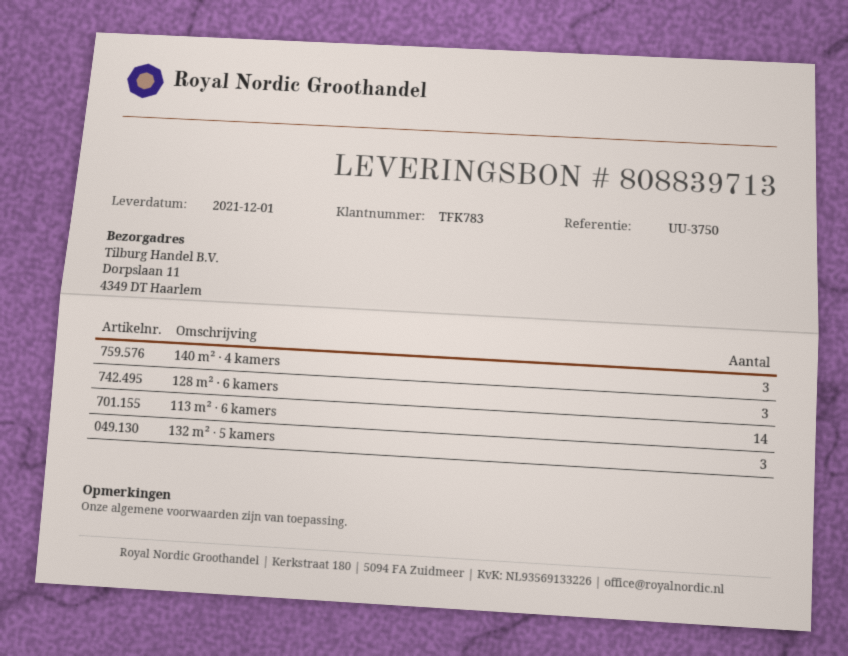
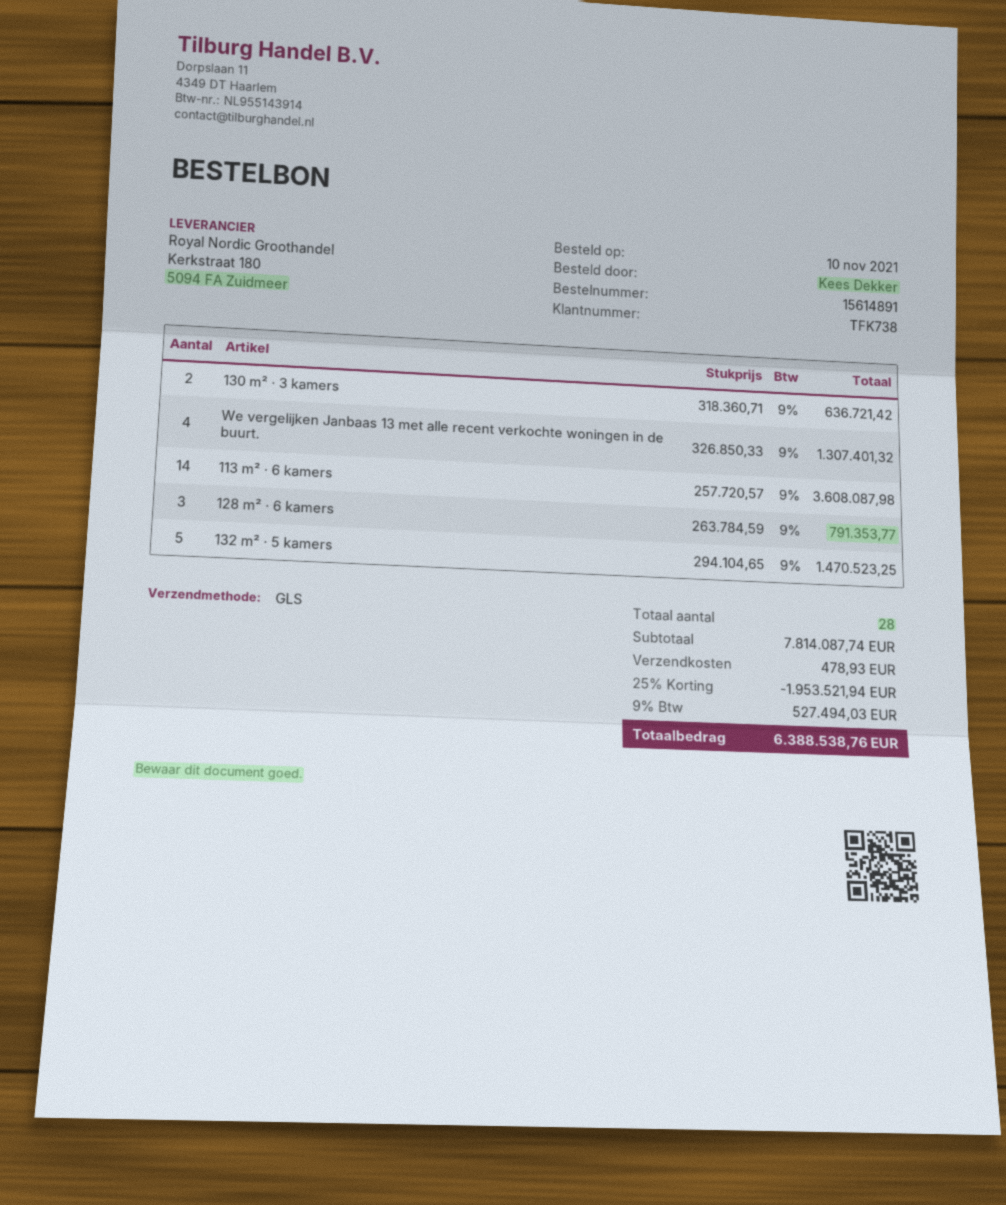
customer number: TFK783 -> TFK738
140 m² · 4 kamers: 3 -> none
132 m² · 5 kamers: 3 -> 5
130 m² · 3 kamers: none -> 2
We vergelijken Janbaas 13 met alle recent verkochte woningen in de buurt.: none -> 4

